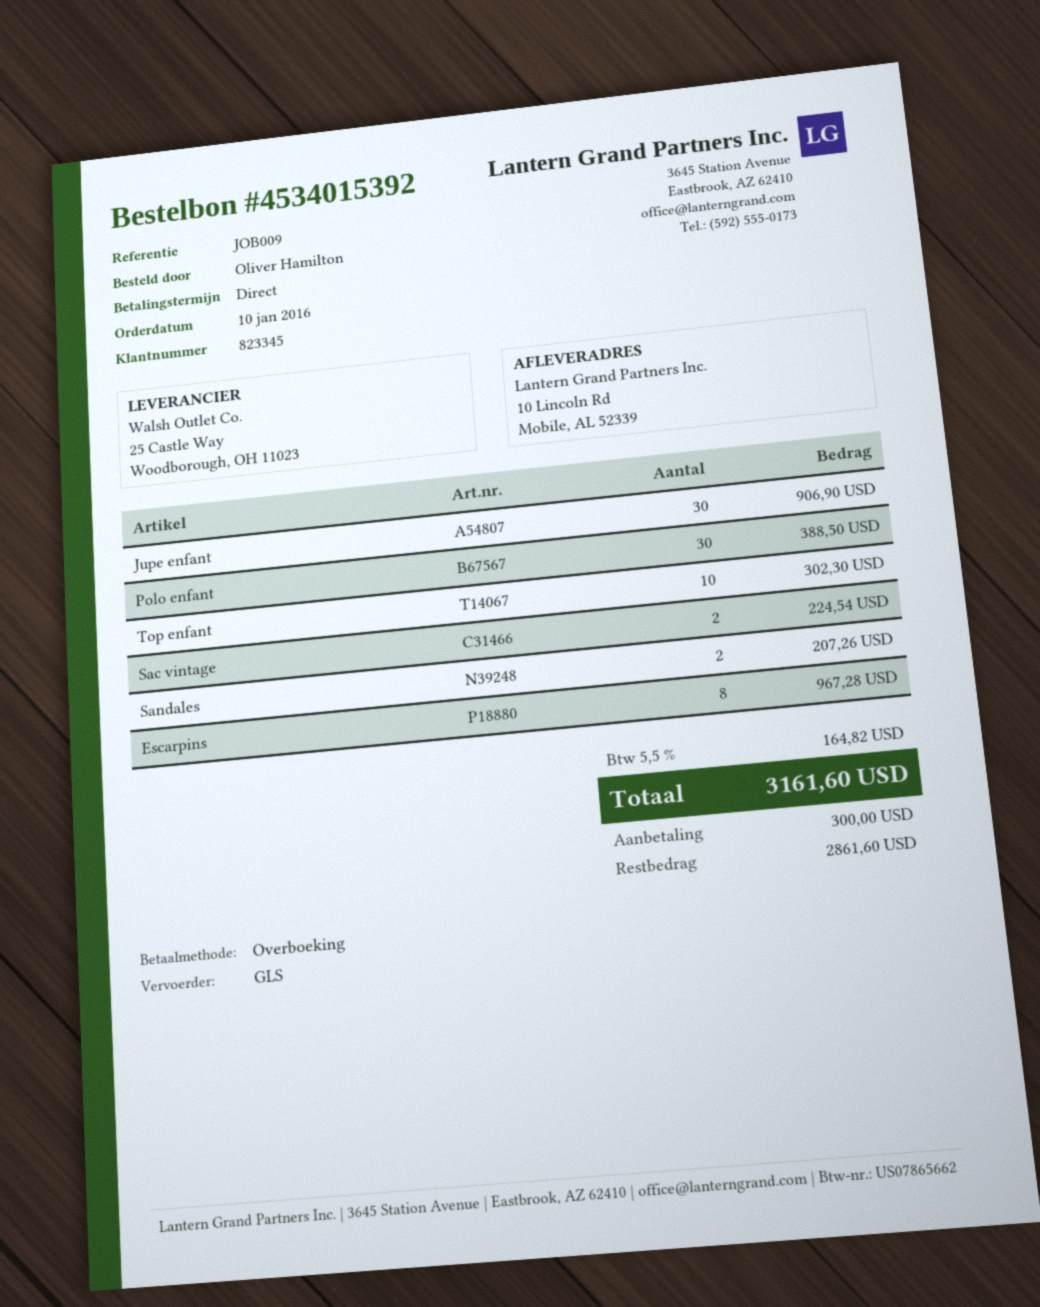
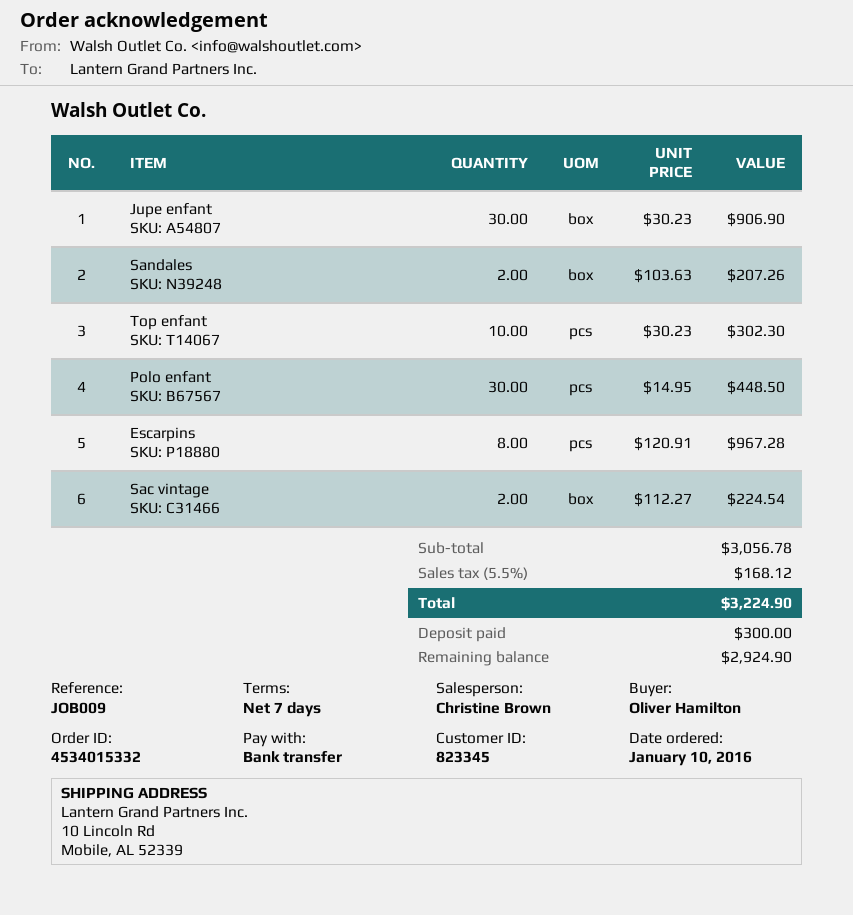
order number: 4534015392 -> 4534015332
payment terms: on receipt -> 7 days
Polo enfant: 30 for 388.50 -> 30 for 448.50
tax: 5.5% = 164.82 -> 5.5% = 168.12
total: 3161.60 -> 3224.90
balance: 2861.60 -> 2924.90

